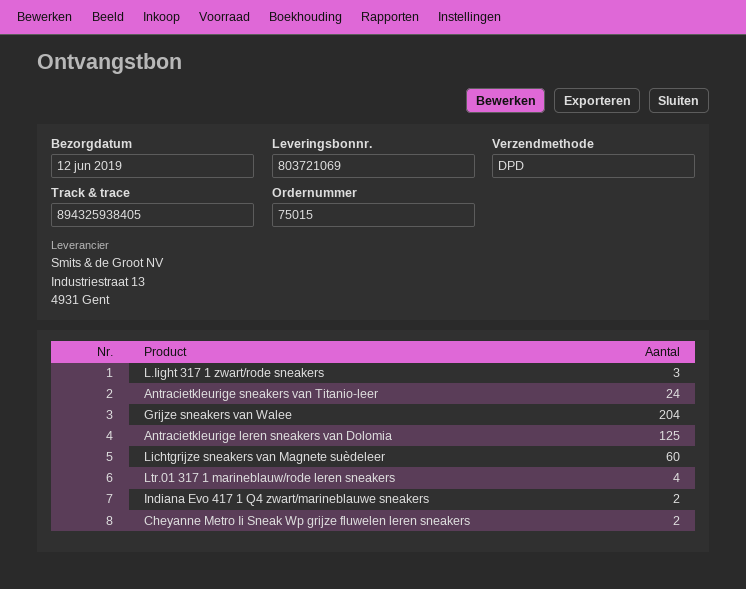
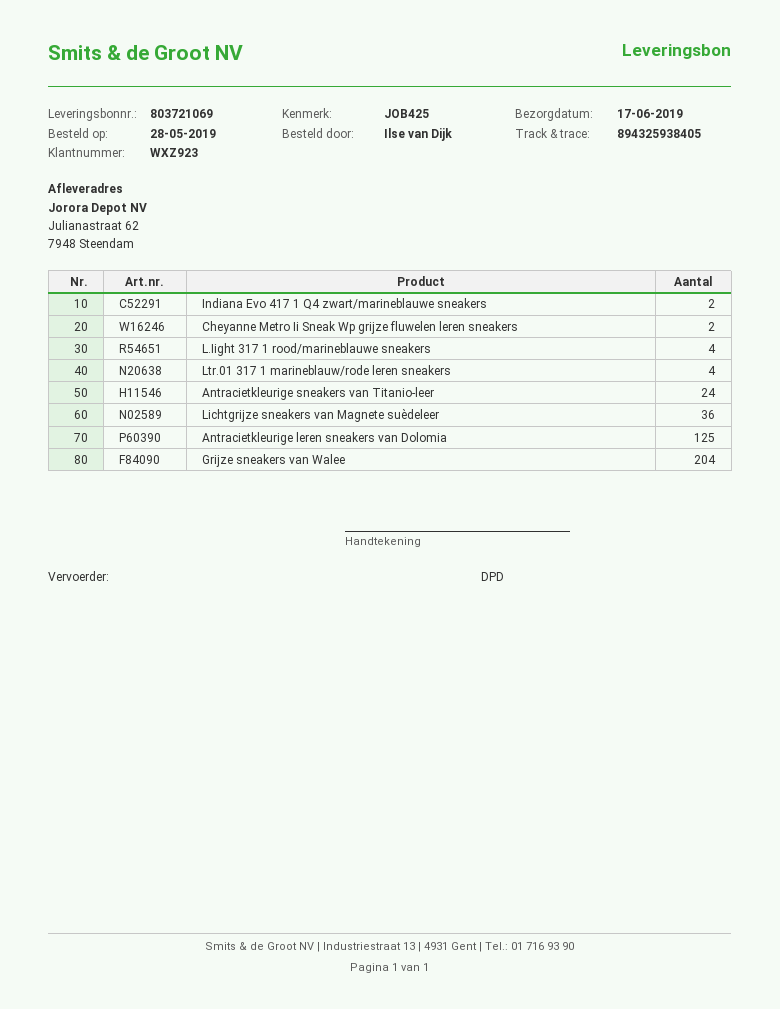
delivery date: 2019-06-12 -> 2019-06-17
L.Iight 317 1 zwart/rode sneakers: 3 -> none
Lichtgrijze sneakers van Magnete suèdeleer: 60 -> 36
L.Iight 317 1 rood/marineblauwe sneakers: none -> 4

